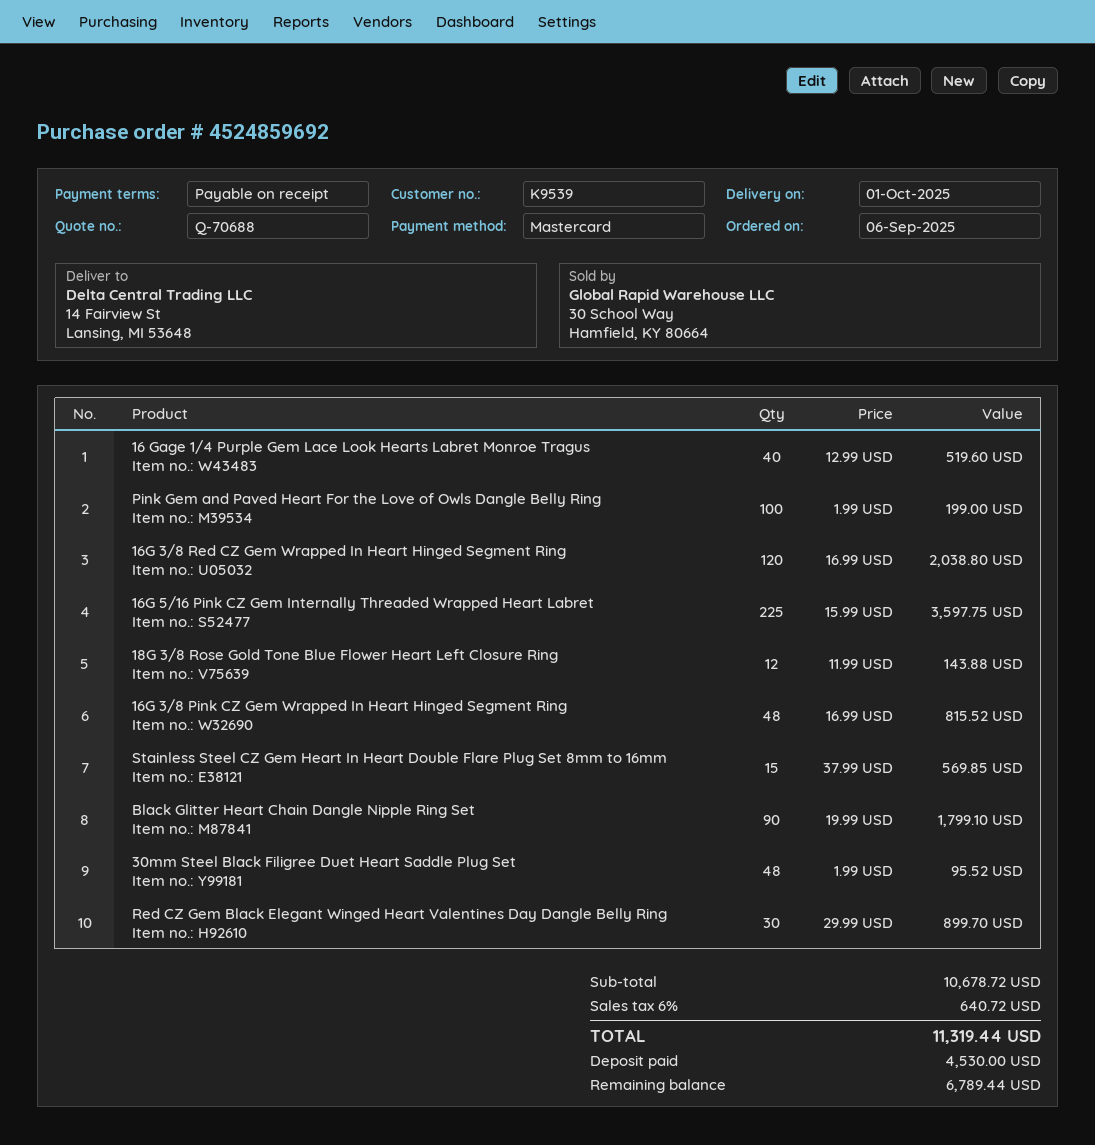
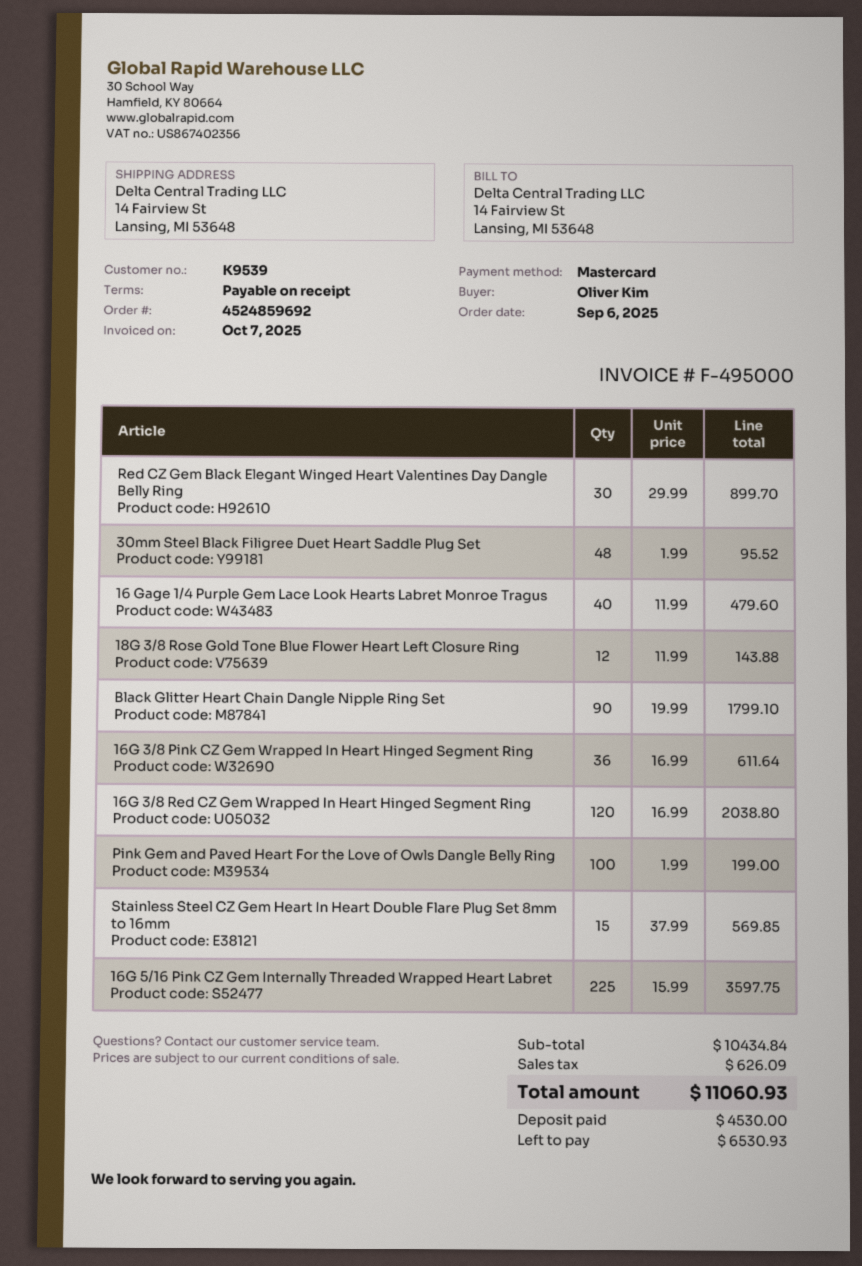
16 Gage 1/4 Purple Gem Lace Look Hearts Labret Monroe Tragus: 40 x 12.99 = 519.60 -> 40 x 11.99 = 479.60
16G 3/8 Pink CZ Gem Wrapped In Heart Hinged Segment Ring: 48 x 16.99 = 815.52 -> 36 x 16.99 = 611.64
subtotal: 10678.72 -> 10434.84
tax: 640.72 -> 626.09
total: 11319.44 -> 11060.93
balance: 6789.44 -> 6530.93

